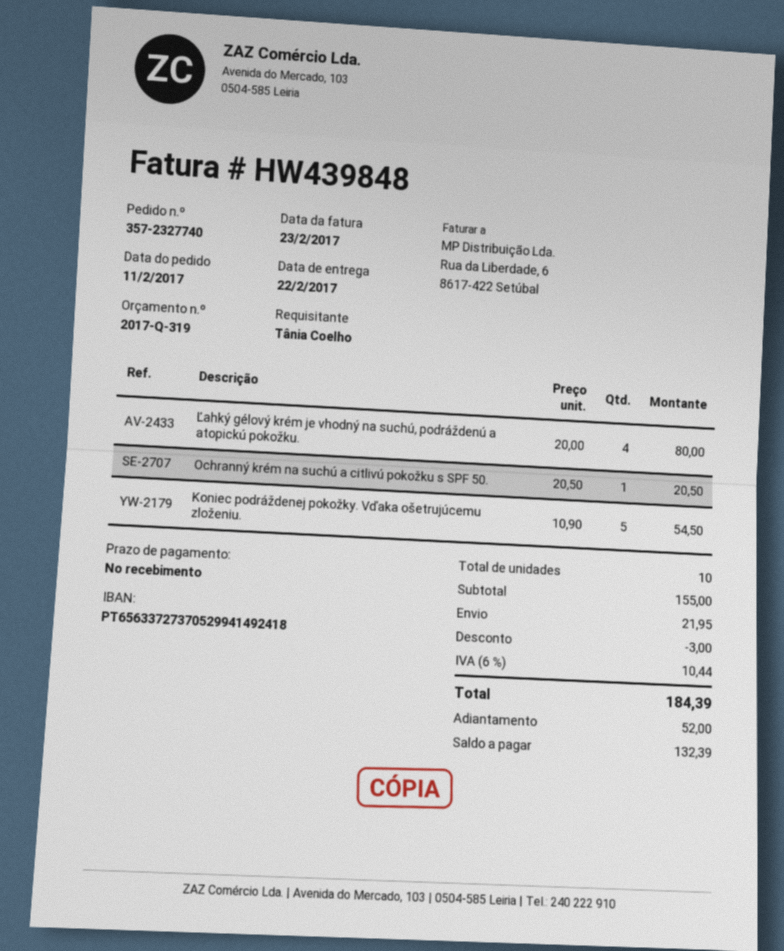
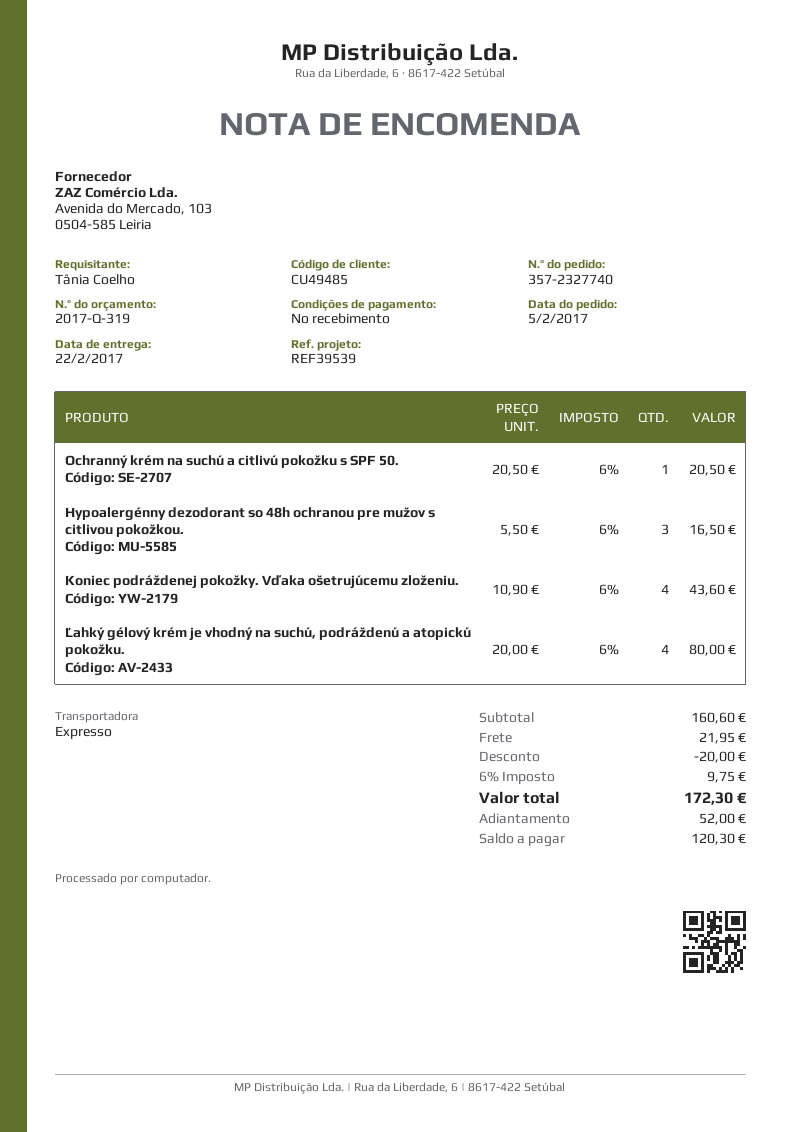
order date: 2017-02-11 -> 2017-02-05
Koniec podráždenej pokožky. Vďaka ošetrujúcemu zloženiu.: 5 x 10.90 = 54.50 -> 4 x 10.90 = 43.60
Hypoalergénny dezodorant so 48h ochranou pre mužov s citlivou pokožkou.: none -> 3 x 5.50 = 16.50
subtotal: 155.00 -> 160.60
discount: 3.00 -> 20.00
tax: 6% = 10.44 -> 6% = 9.75
total: 184.39 -> 172.30
balance: 132.39 -> 120.30

